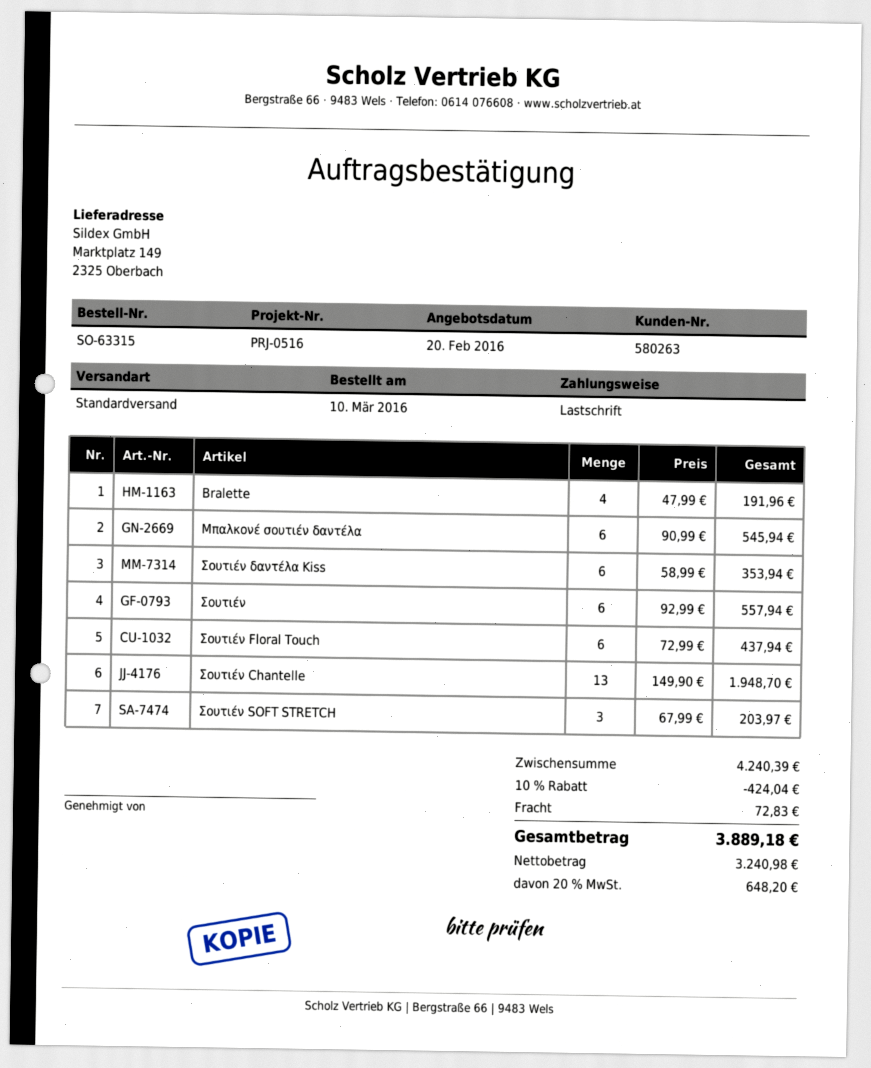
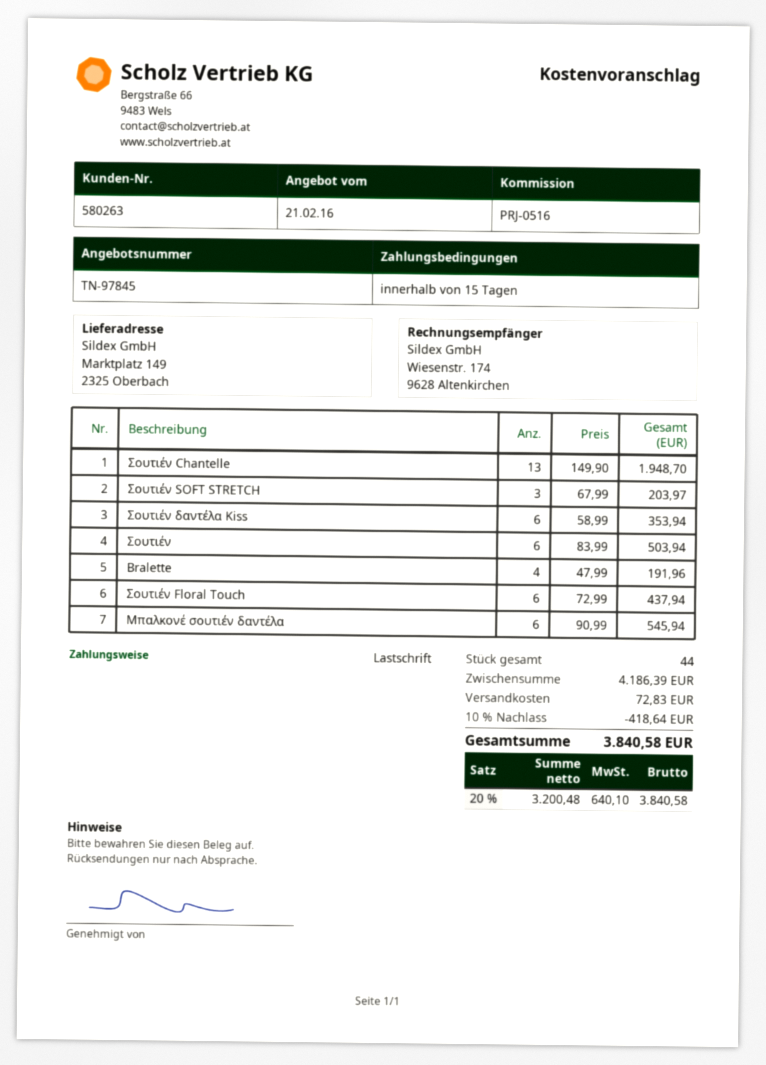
quote date: 2016-02-20 -> 2016-02-21
Σουτιέν: 6 x 92.99 = 557.94 -> 6 x 83.99 = 503.94
subtotal: 4240.39 -> 4186.39
discount: 10% = 424.04 -> 10% = 418.64
net: 3240.98 -> 3200.48
tax: 20% = 648.20 -> 20% = 640.10
total: 3889.18 -> 3840.58

